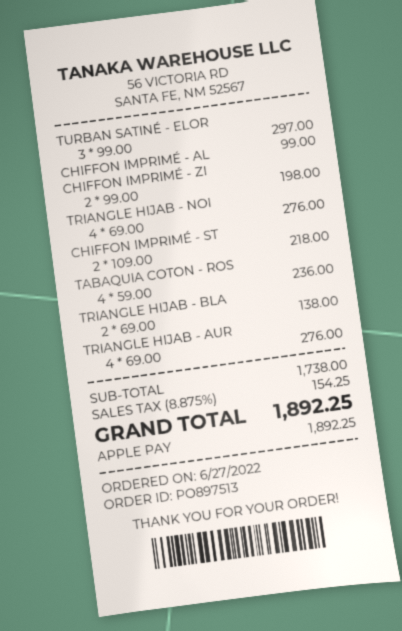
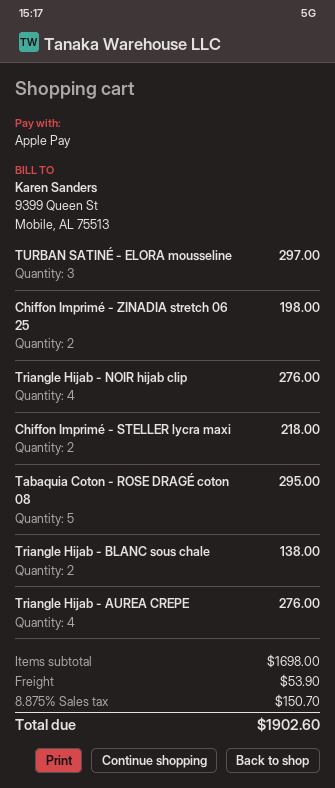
CHIFFON IMPRIMÉ - AL: 1 for 99.00 -> none
TABAQUIA COTON - ROS: 4 for 236.00 -> 5 for 295.00
subtotal: 1738.00 -> 1698.00
shipping: none -> 53.90
tax: 8.875% = 154.25 -> 8.875% = 150.70
total: 1892.25 -> 1902.60

